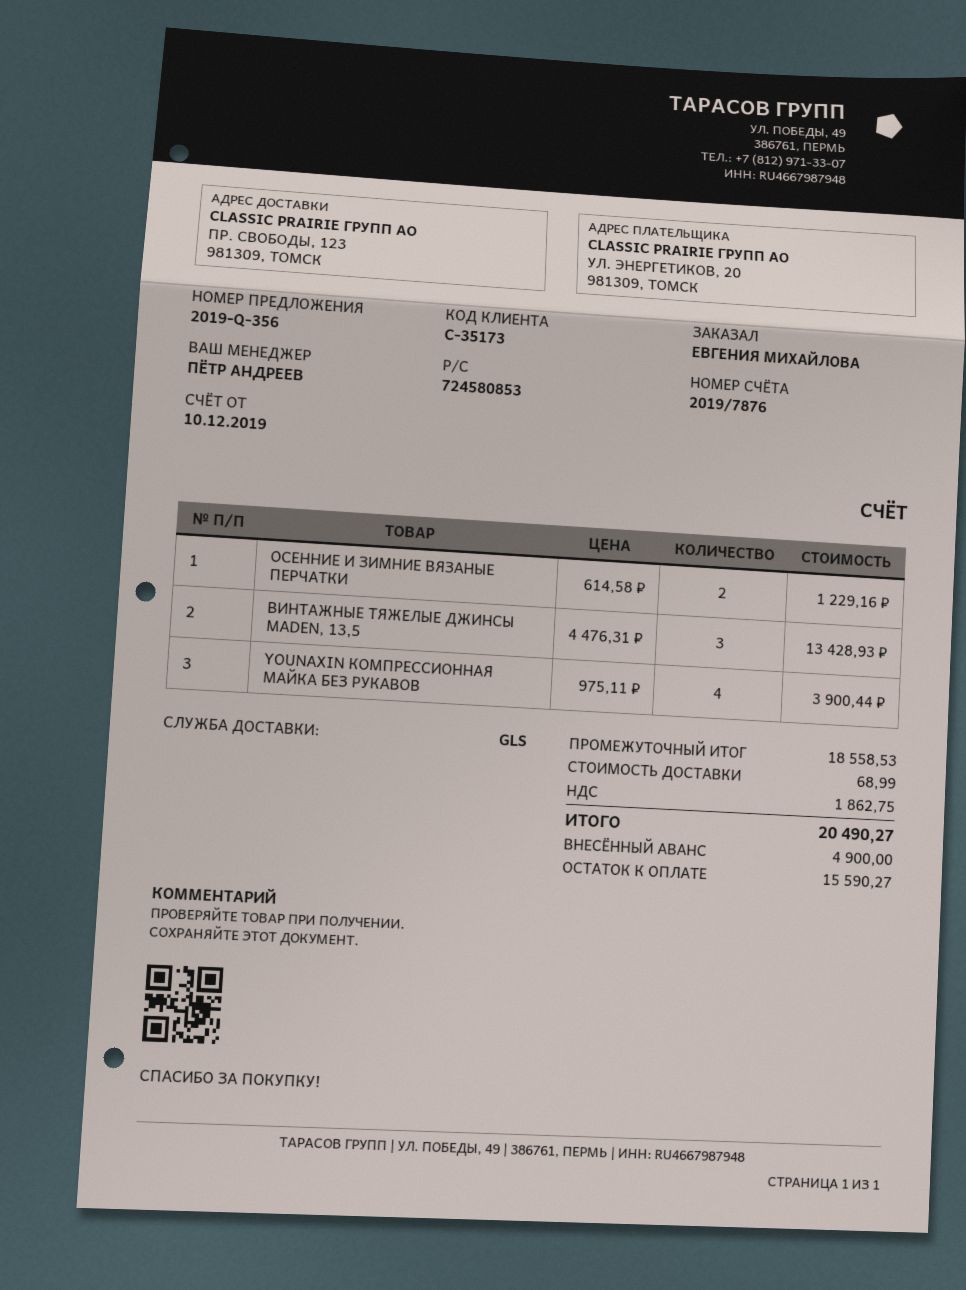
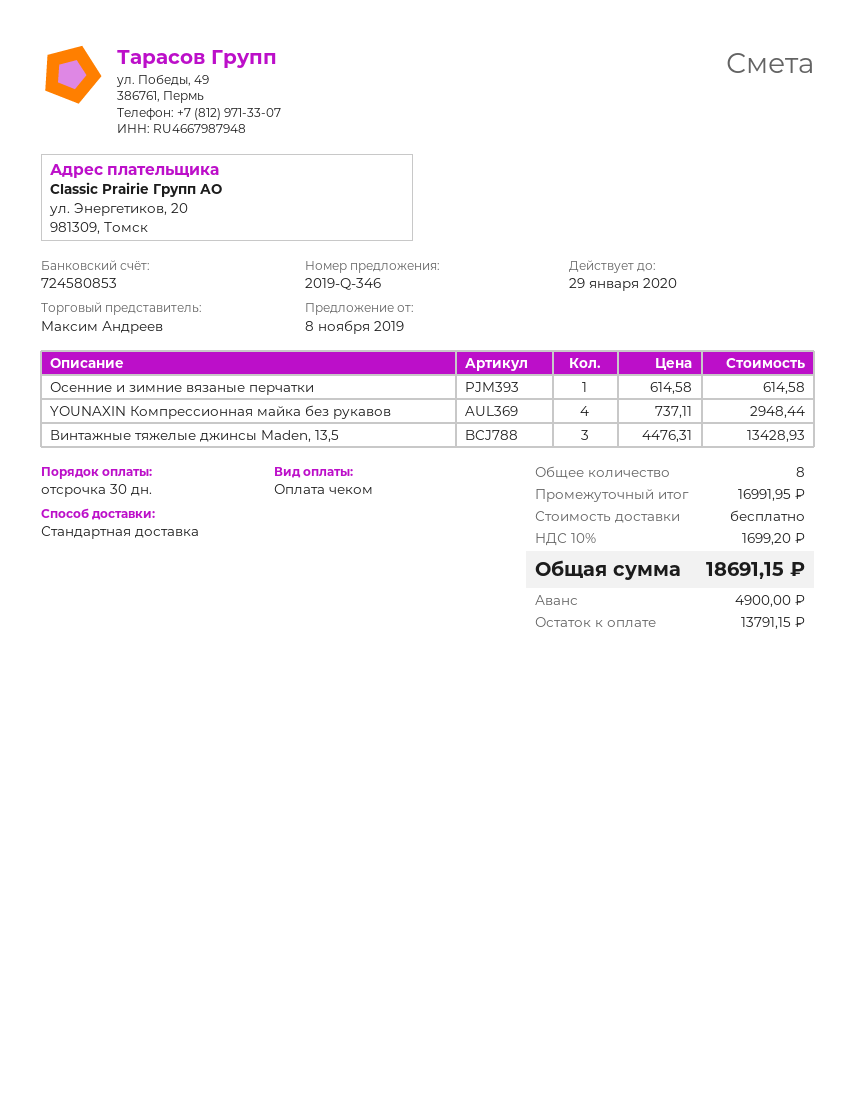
quote number: 2019-Q-356 -> 2019-Q-346
sales rep: ПЁТР АНДРЕЕВ -> Максим Андреев
shipping method: GLS -> standard
ОСЕННИЕ И ЗИМНИЕ ВЯЗАНЫЕ ПЕРЧАТКИ: 2 x 614.58 = 1229.16 -> 1 x 614.58 = 614.58
YOUNAXIN КОМПРЕССИОННАЯ МАЙКА БЕЗ РУКАВОВ: 4 x 975.11 = 3900.44 -> 4 x 737.11 = 2948.44
subtotal: 18558.53 -> 16991.95
shipping: 68.99 -> 0.00
tax: 1862.75 -> 1699.20
total: 20490.27 -> 18691.15
balance: 15590.27 -> 13791.15

